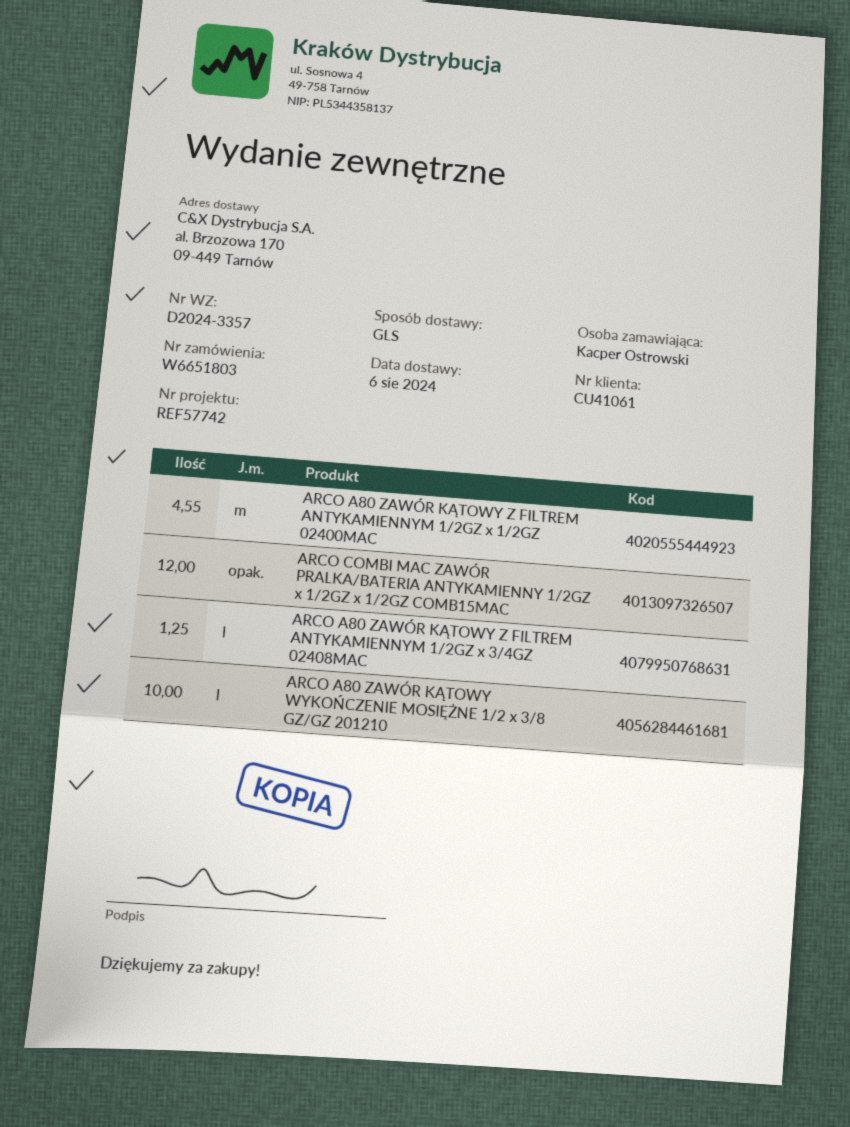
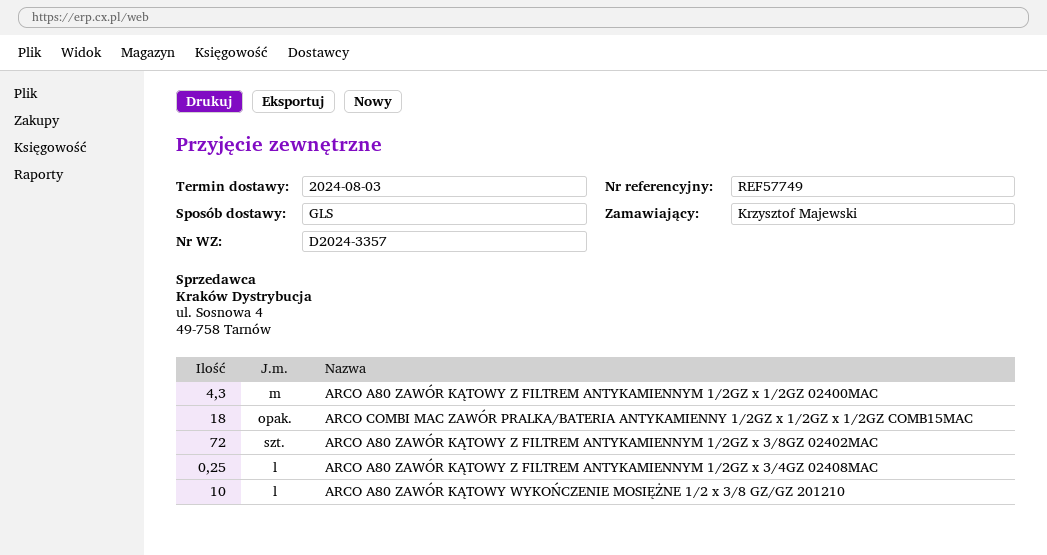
delivery date: 2024-08-06 -> 2024-08-03
reference: REF57742 -> REF57749
ordered by: Kacper Ostrowski -> Krzysztof Majewski
ARCO A80 ZAWÓR KĄTOWY Z FILTREM ANTYKAMIENNYM 1/2GZ x 1/2GZ 02400MAC: 4.55 -> 4.3
ARCO COMBI MAC ZAWÓR PRALKA/BATERIA ANTYKAMIENNY 1/2GZ x 1/2GZ x 1/2GZ COMB15MAC: 12 -> 18
ARCO A80 ZAWÓR KĄTOWY Z FILTREM ANTYKAMIENNYM 1/2GZ x 3/4GZ 02408MAC: 1.25 -> 0.25
ARCO A80 ZAWÓR KĄTOWY Z FILTREM ANTYKAMIENNYM 1/2GZ x 3/8GZ 02402MAC: none -> 72

